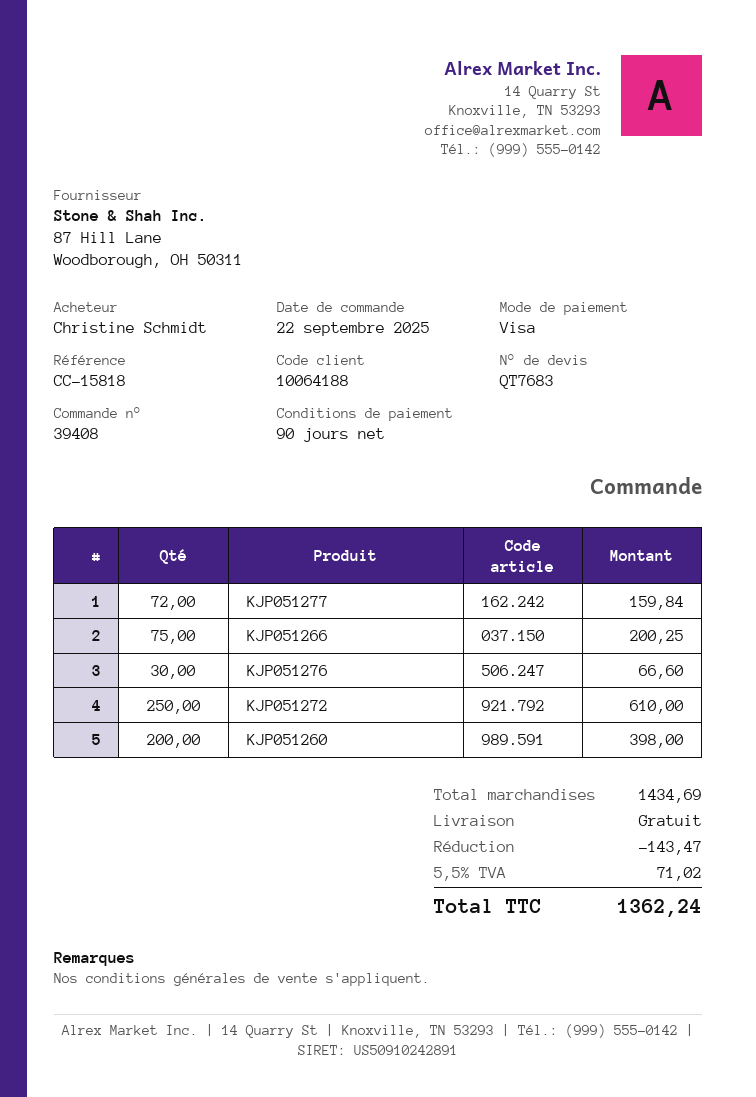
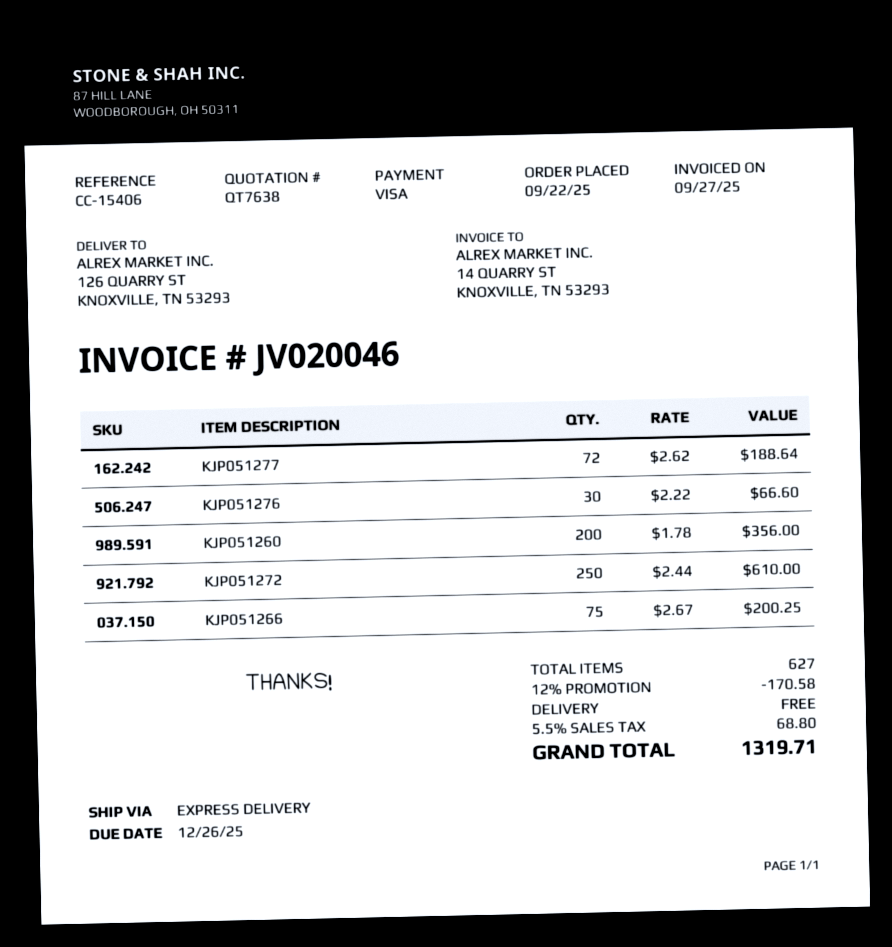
quote number: QT7683 -> QT7638
reference: CC-15818 -> CC-15406
KJP051277: 72 for 159.84 -> 72 for 188.64
KJP051260: 200 for 398.00 -> 200 for 356.00
discount: 143.47 -> 170.58
tax: 5.5% = 71.02 -> 5.5% = 68.80
total: 1362.24 -> 1319.71

